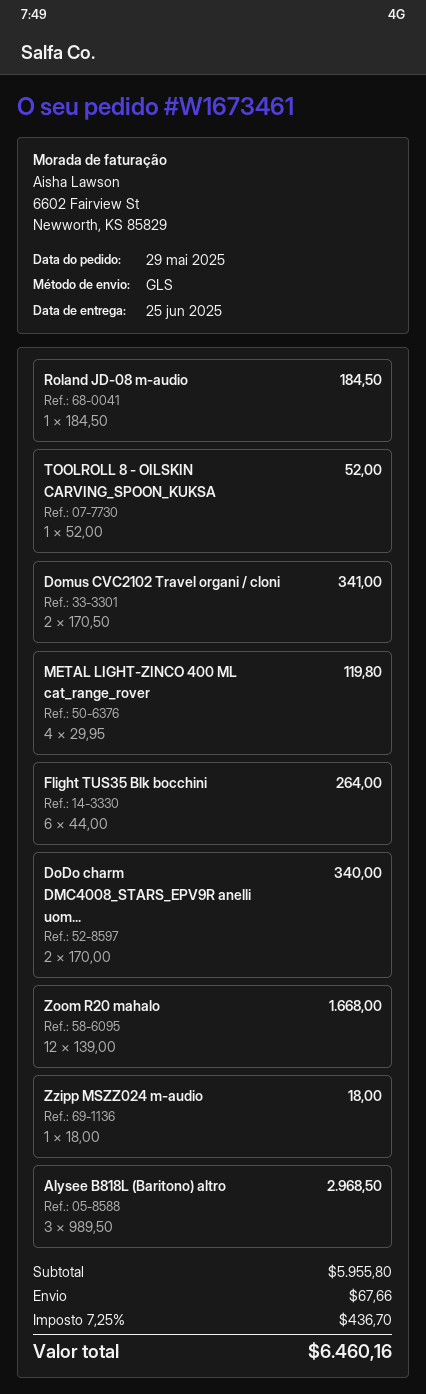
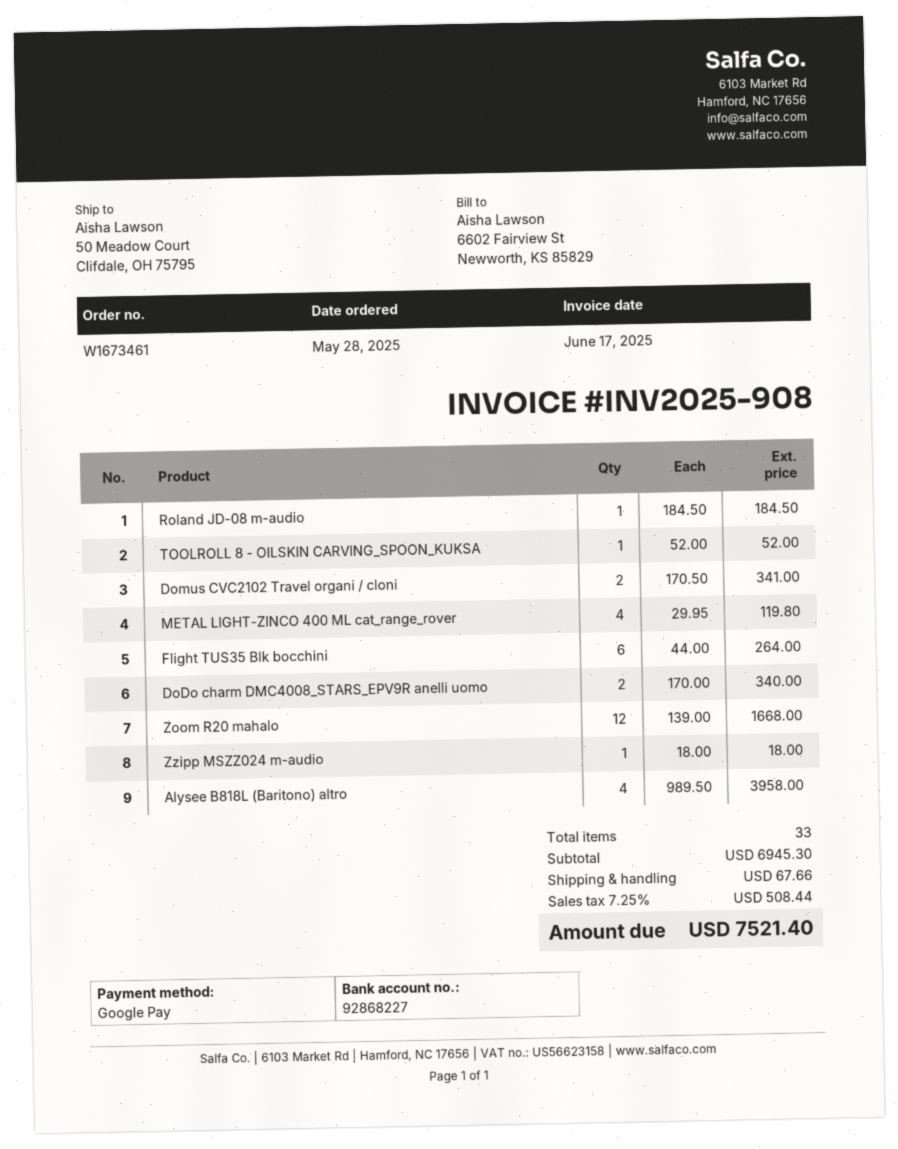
order date: 2025-05-29 -> 2025-05-28
Alysee B818L (Baritono) altro: 3 x 989.50 = 2968.50 -> 4 x 989.50 = 3958.00
subtotal: 5955.80 -> 6945.30
tax: 7.25% = 436.70 -> 7.25% = 508.44
total: 6460.16 -> 7521.40

